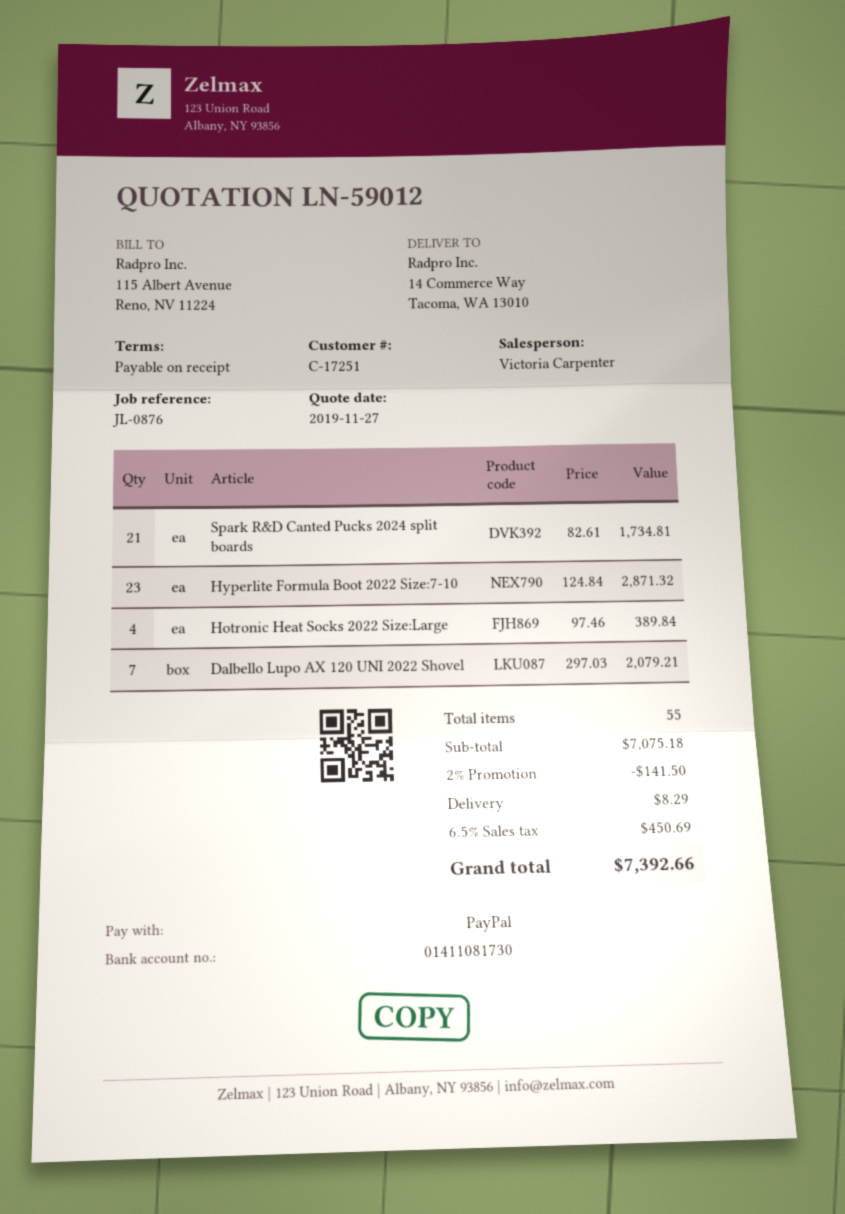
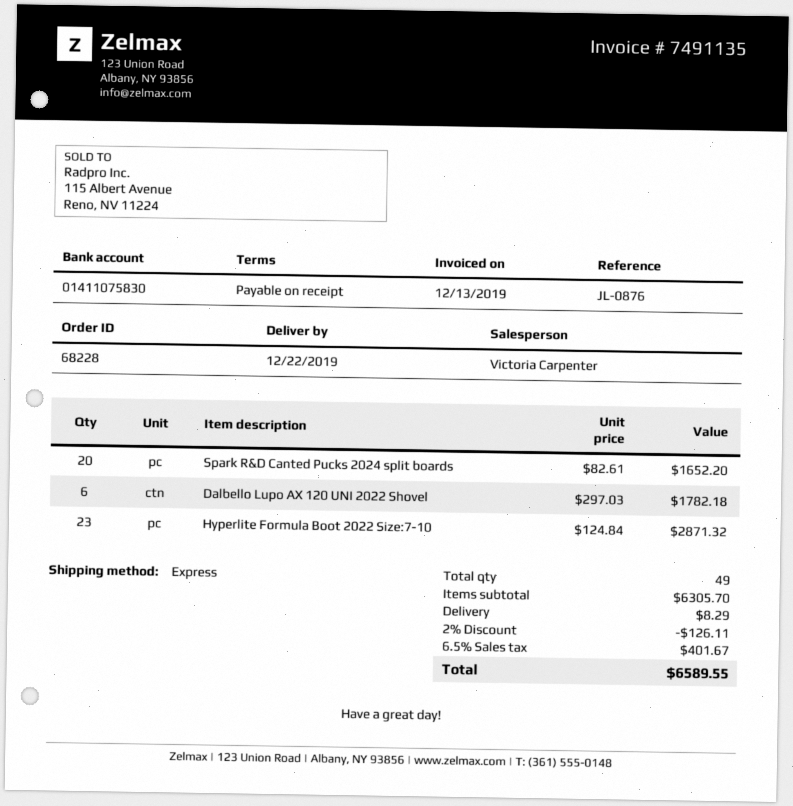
bank account: 01411081730 -> 01411075830
Spark R&D Canted Pucks 2024 split boards: 21 x 82.61 = 1734.81 -> 20 x 82.61 = 1652.20
Hotronic Heat Socks 2022 Size:Large: 4 x 97.46 = 389.84 -> none
Dalbello Lupo AX 120 UNI 2022 Shovel: 7 x 297.03 = 2079.21 -> 6 x 297.03 = 1782.18
total quantity: 55 -> 49
subtotal: 7075.18 -> 6305.70
discount: 2% = 141.50 -> 2% = 126.11
tax: 6.5% = 450.69 -> 6.5% = 401.67
total: 7392.66 -> 6589.55

